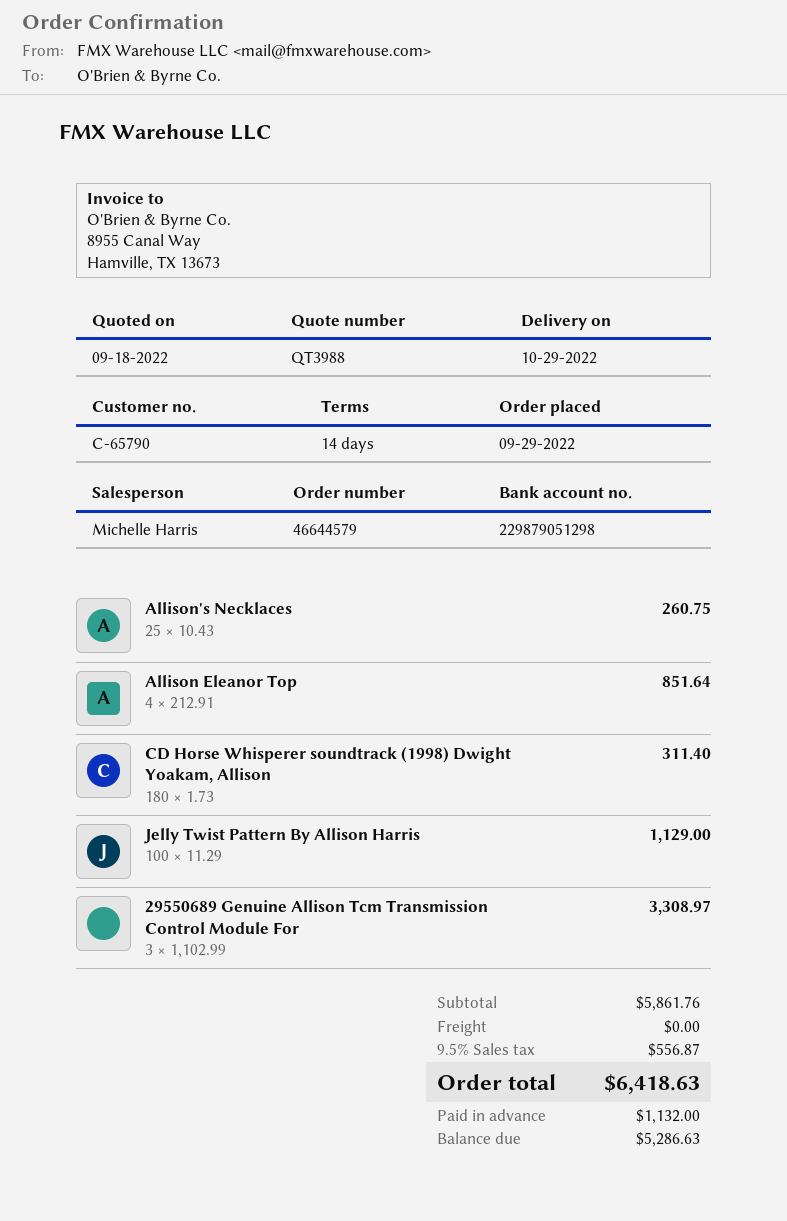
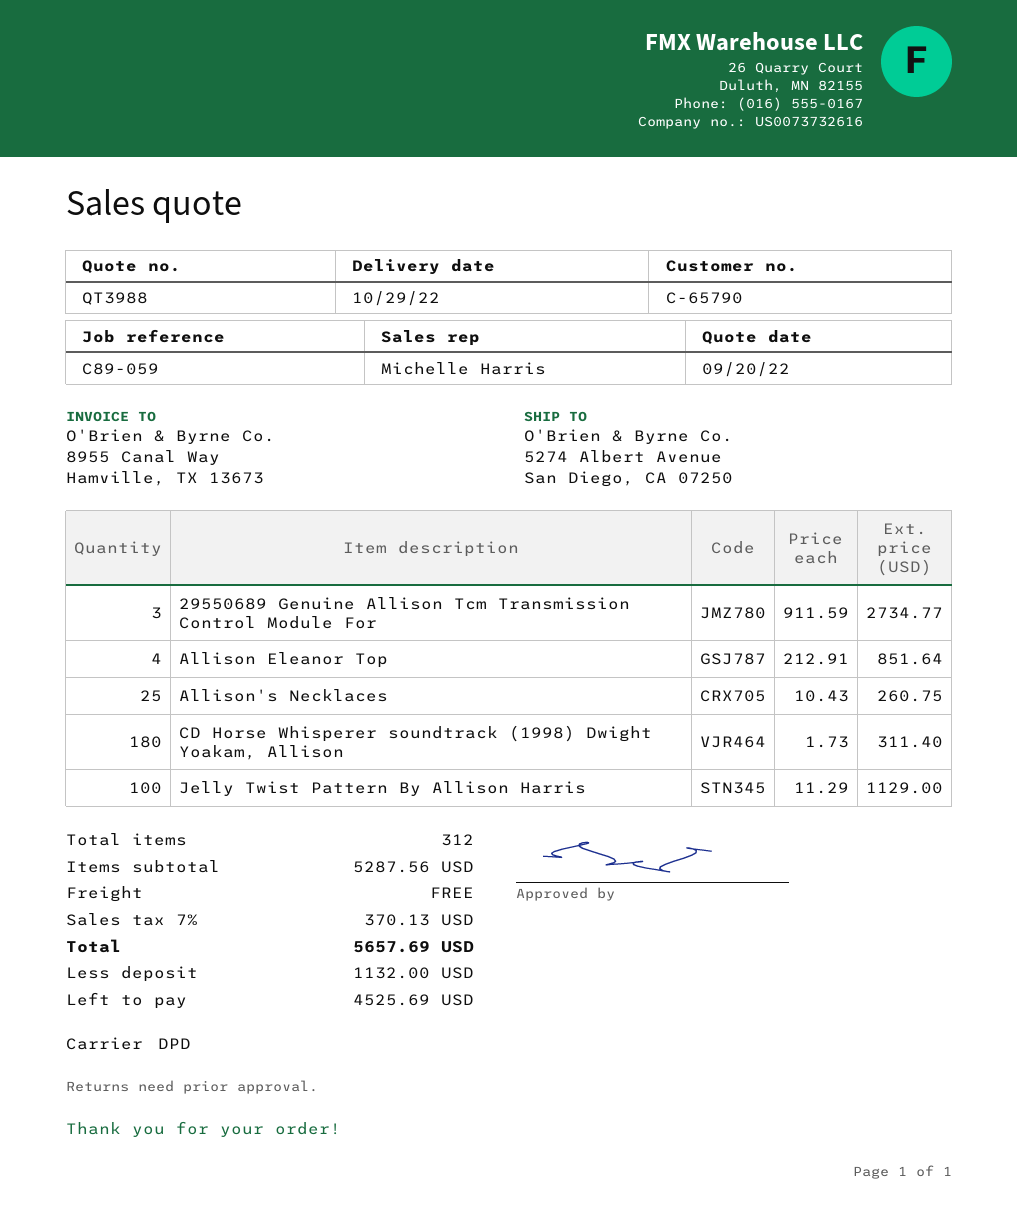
quote date: 2022-09-18 -> 2022-09-20
29550689 Genuine Allison Tcm Transmission Control Module For: 3 x 1102.99 = 3308.97 -> 3 x 911.59 = 2734.77
subtotal: 5861.76 -> 5287.56
tax: 9.5% = 556.87 -> 7% = 370.13
total: 6418.63 -> 5657.69
balance: 5286.63 -> 4525.69

